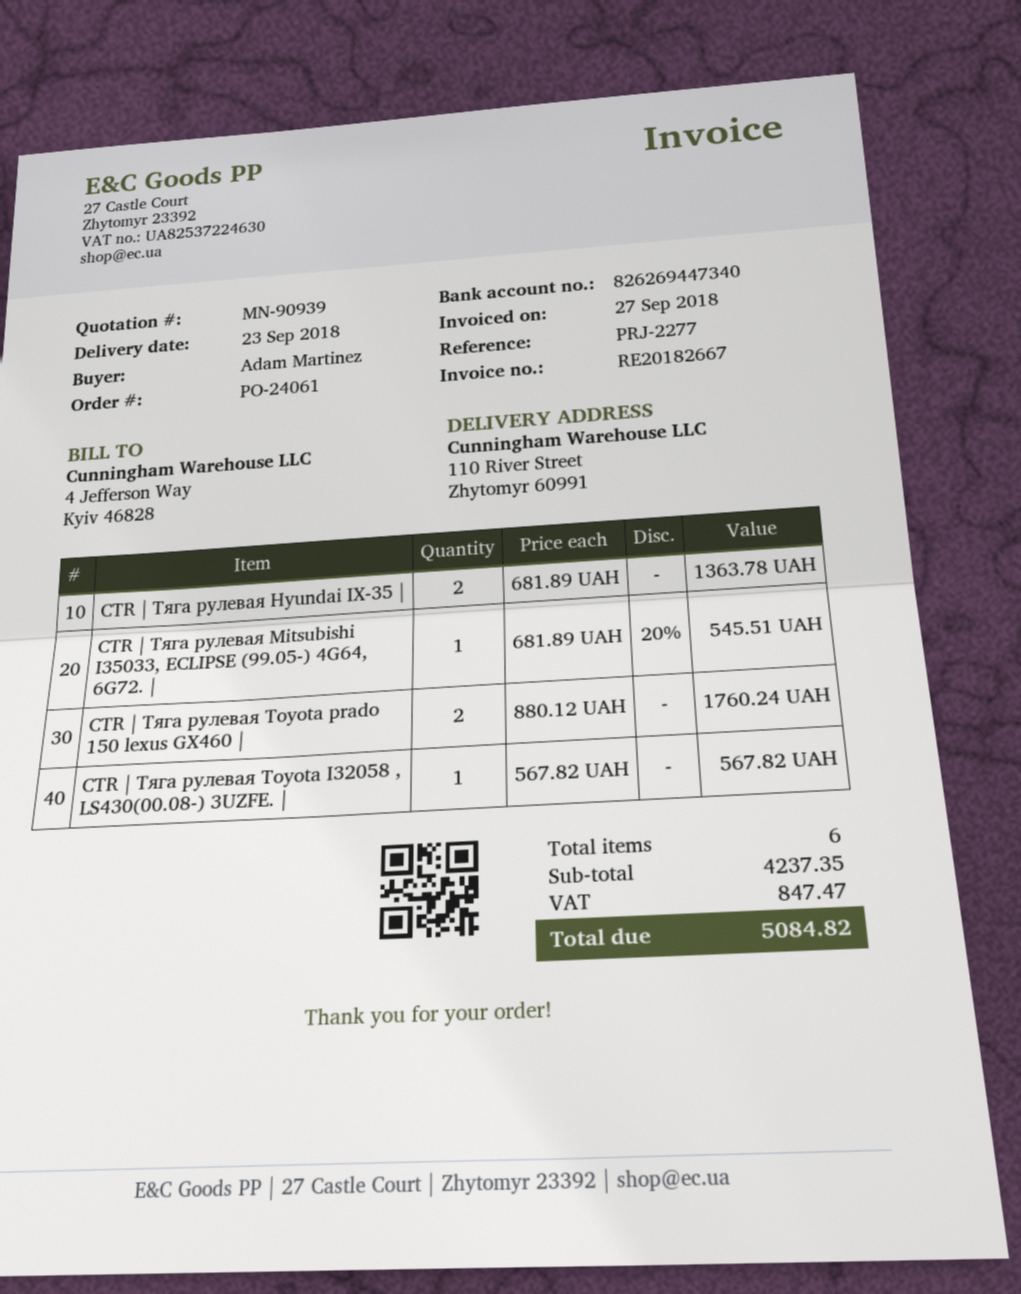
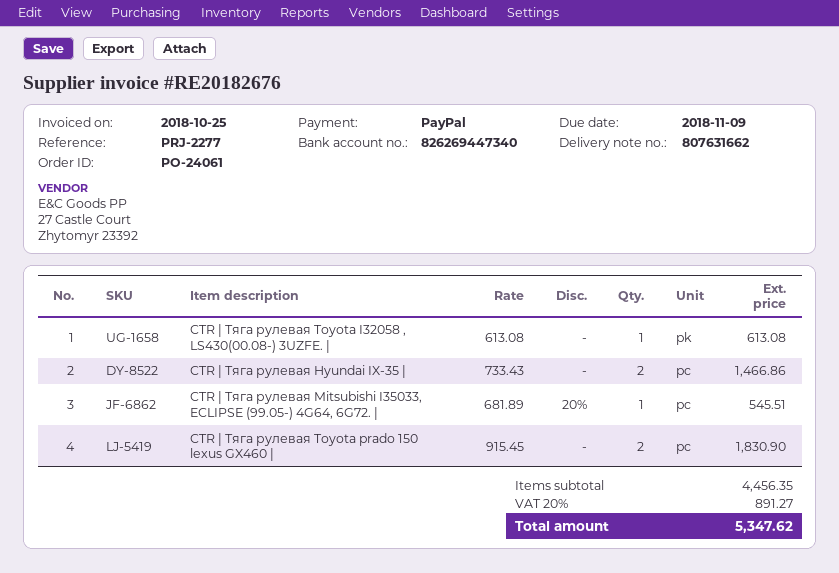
invoice number: RE20182667 -> RE20182676
invoice date: 2018-09-27 -> 2018-10-25
CTR | Тяга рулевая Hyundai IX-35 |: 2 x 681.89 = 1363.78 -> 2 x 733.43 = 1466.86
CTR | Тяга рулевая Toyota prado 150 lexus GX460 |: 2 x 880.12 = 1760.24 -> 2 x 915.45 = 1830.90
CTR | Тяга рулевая Toyota I32058 , LS430(00.08-) 3UZFE. |: 1 x 567.82 = 567.82 -> 1 x 613.08 = 613.08
subtotal: 4237.35 -> 4456.35
tax: 847.47 -> 891.27
total: 5084.82 -> 5347.62

